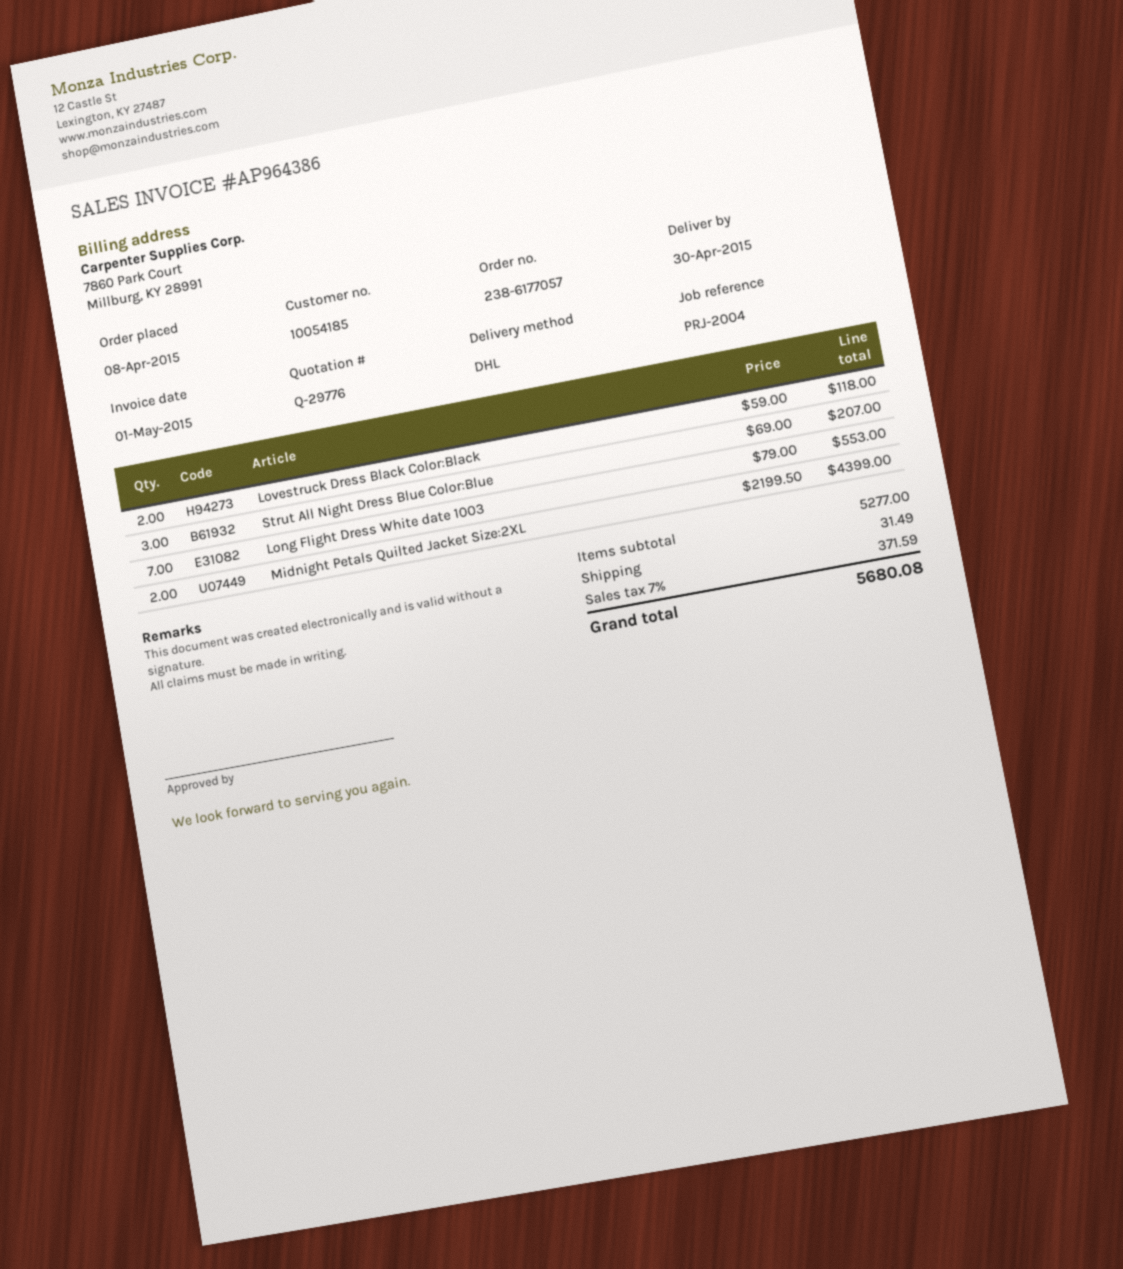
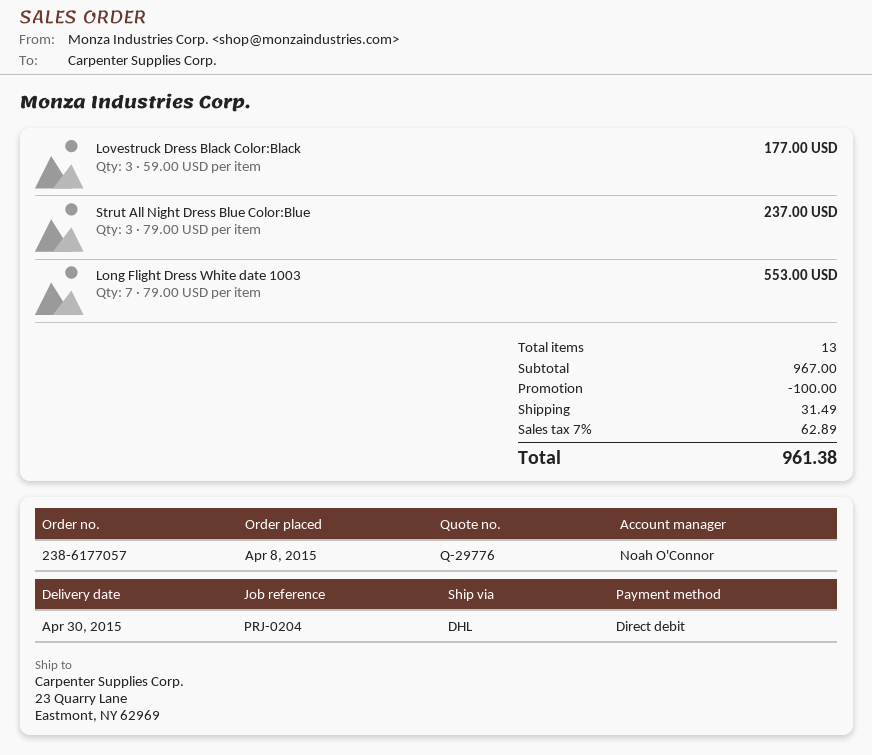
reference: PRJ-2004 -> PRJ-0204
Lovestruck Dress Black Color:Black: 2 x 59.00 = 118.00 -> 3 x 59.00 = 177.00
Strut All Night Dress Blue Color:Blue: 3 x 69.00 = 207.00 -> 3 x 79.00 = 237.00
Midnight Petals Quilted Jacket Size:2XL: 2 x 2199.50 = 4399.00 -> none
subtotal: 5277.00 -> 967.00
discount: none -> 100.00
tax: 7% = 371.59 -> 7% = 62.89
total: 5680.08 -> 961.38

